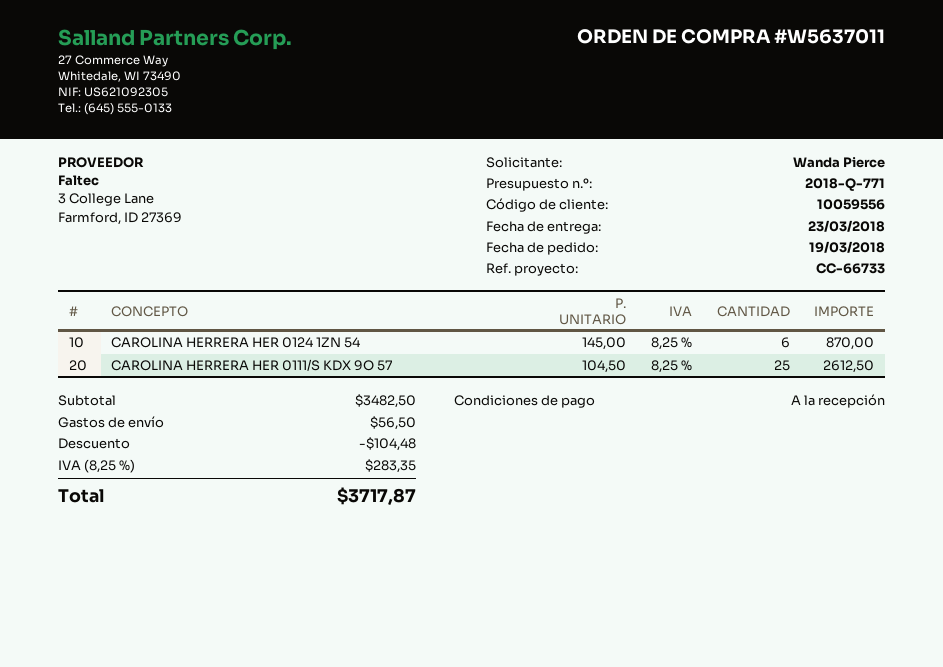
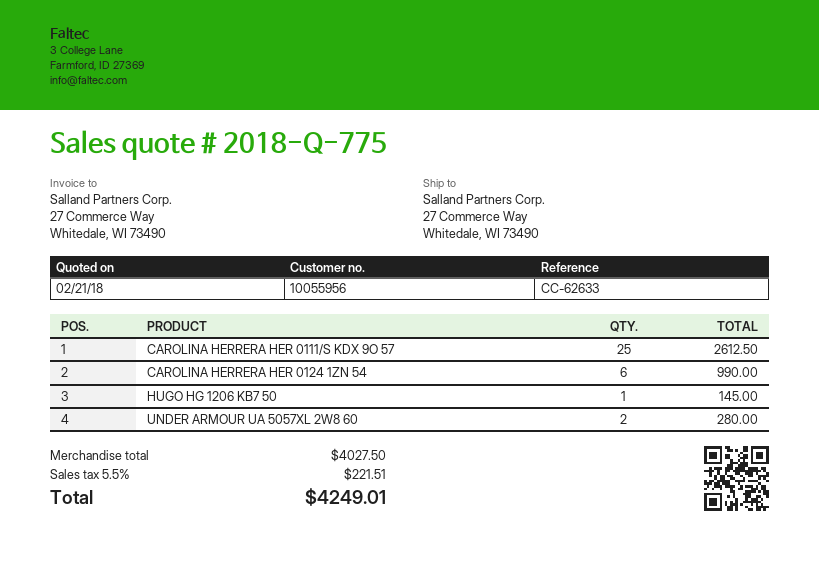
quote number: 2018-Q-771 -> 2018-Q-775
customer number: 10059556 -> 10055956
reference: CC-66733 -> CC-62633
CAROLINA HERRERA HER 0124 1ZN 54: 6 for 870.00 -> 6 for 990.00
HUGO HG 1206 KB7 50: none -> 1 for 145.00
UNDER ARMOUR UA 5057XL 2W8 60: none -> 2 for 280.00
subtotal: 3482.50 -> 4027.50
discount: 104.48 -> none
shipping: 56.50 -> none
tax: 8.25% = 283.35 -> 5.5% = 221.51
total: 3717.87 -> 4249.01

